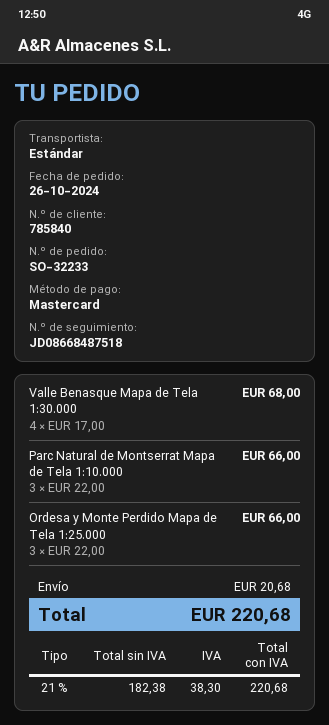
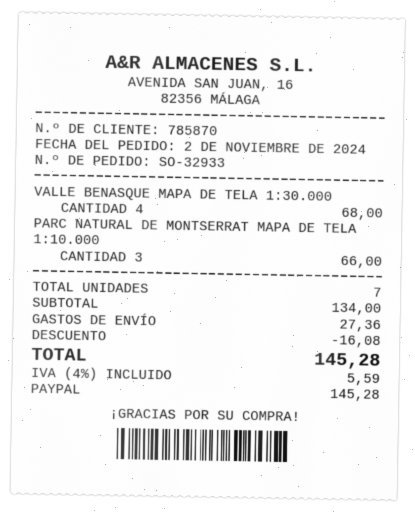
order number: SO-32233 -> SO-32933
order date: 2024-10-26 -> 2024-11-02
customer number: 785840 -> 785870
payment method: Mastercard -> PayPal
Ordesa y Monte Perdido Mapa de Tela 1:25.000: 3 for 66.00 -> none
discount: none -> 16.08
shipping: 20.68 -> 27.36
tax: 21% = 38.30 -> 4% = 5.59
total: 220.68 -> 145.28

